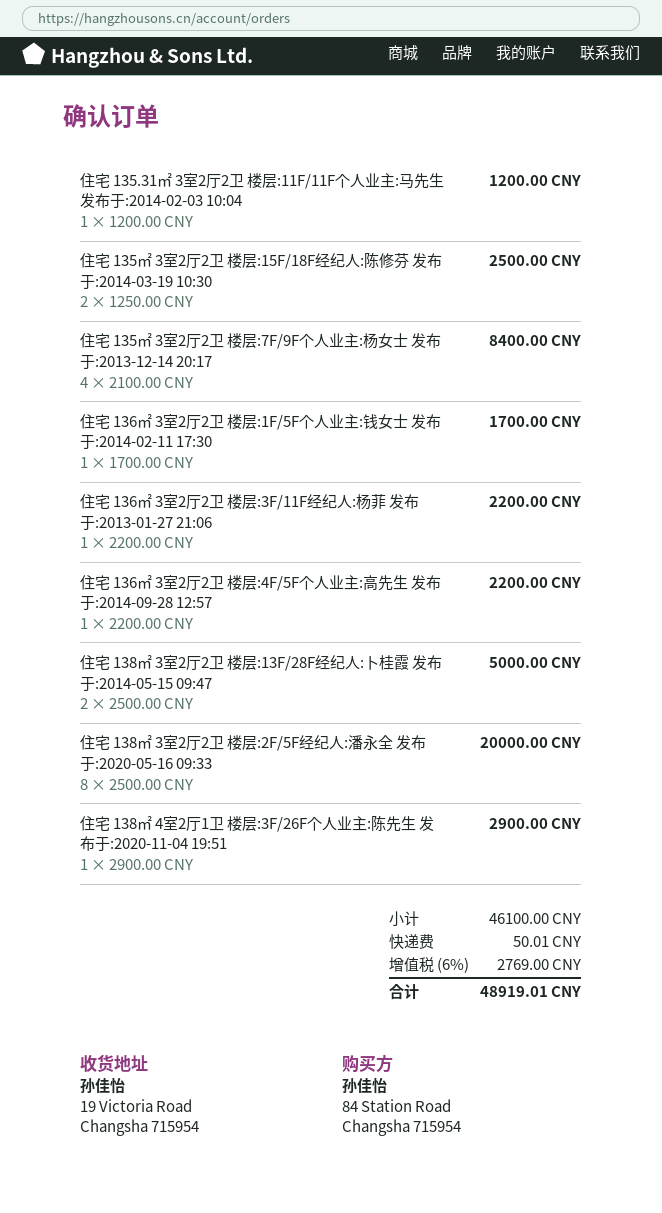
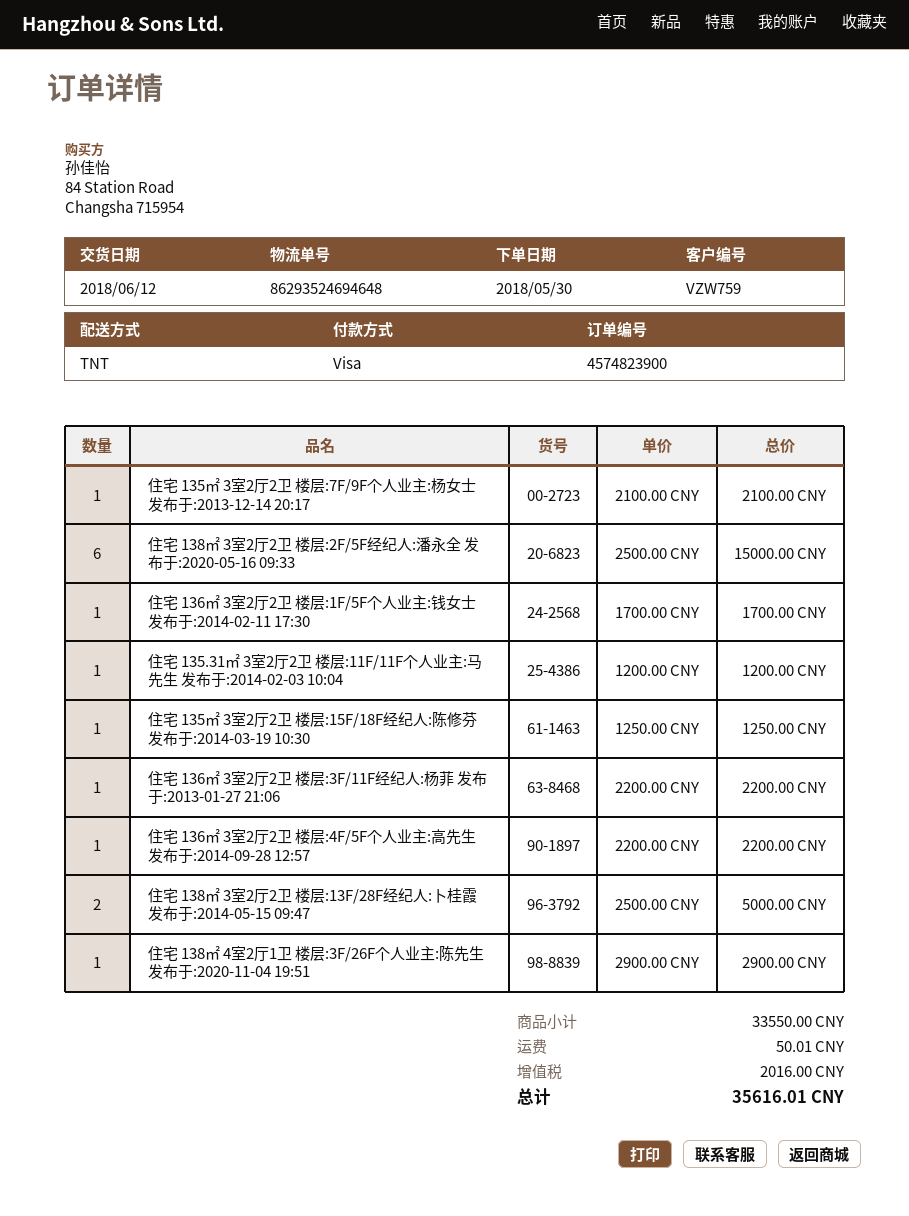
住宅 135㎡ 3室2厅2卫 楼层:15F/18F经纪人:陈修芬 发布于:2014-03-19 10:30: 2 x 1250.00 = 2500.00 -> 1 x 1250.00 = 1250.00
住宅 135㎡ 3室2厅2卫 楼层:7F/9F个人业主:杨女士 发布于:2013-12-14 20:17: 4 x 2100.00 = 8400.00 -> 1 x 2100.00 = 2100.00
住宅 138㎡ 3室2厅2卫 楼层:2F/5F经纪人:潘永全 发布于:2020-05-16 09:33: 8 x 2500.00 = 20000.00 -> 6 x 2500.00 = 15000.00
subtotal: 46100.00 -> 33550.00
tax: 2769.00 -> 2016.00
total: 48919.01 -> 35616.01

